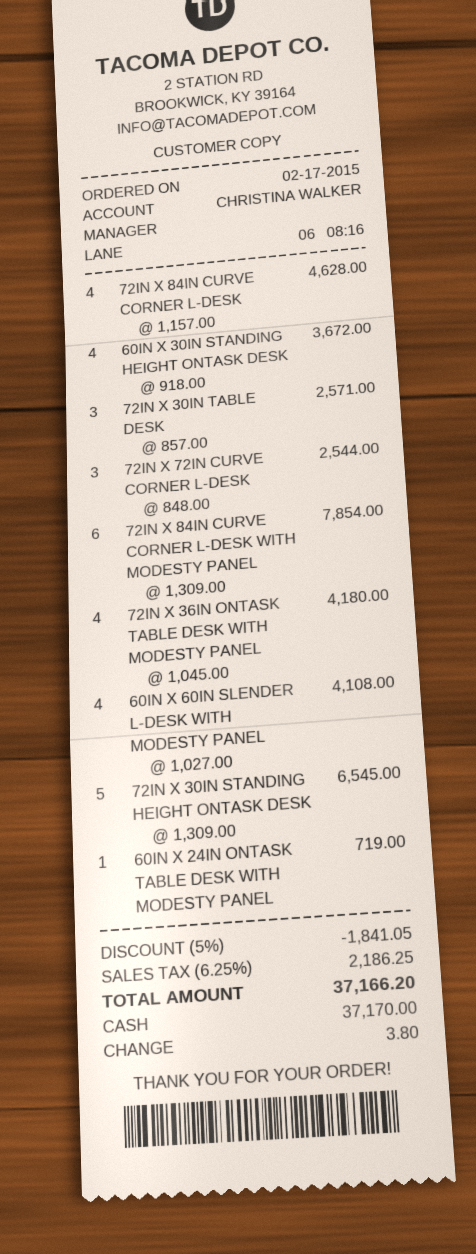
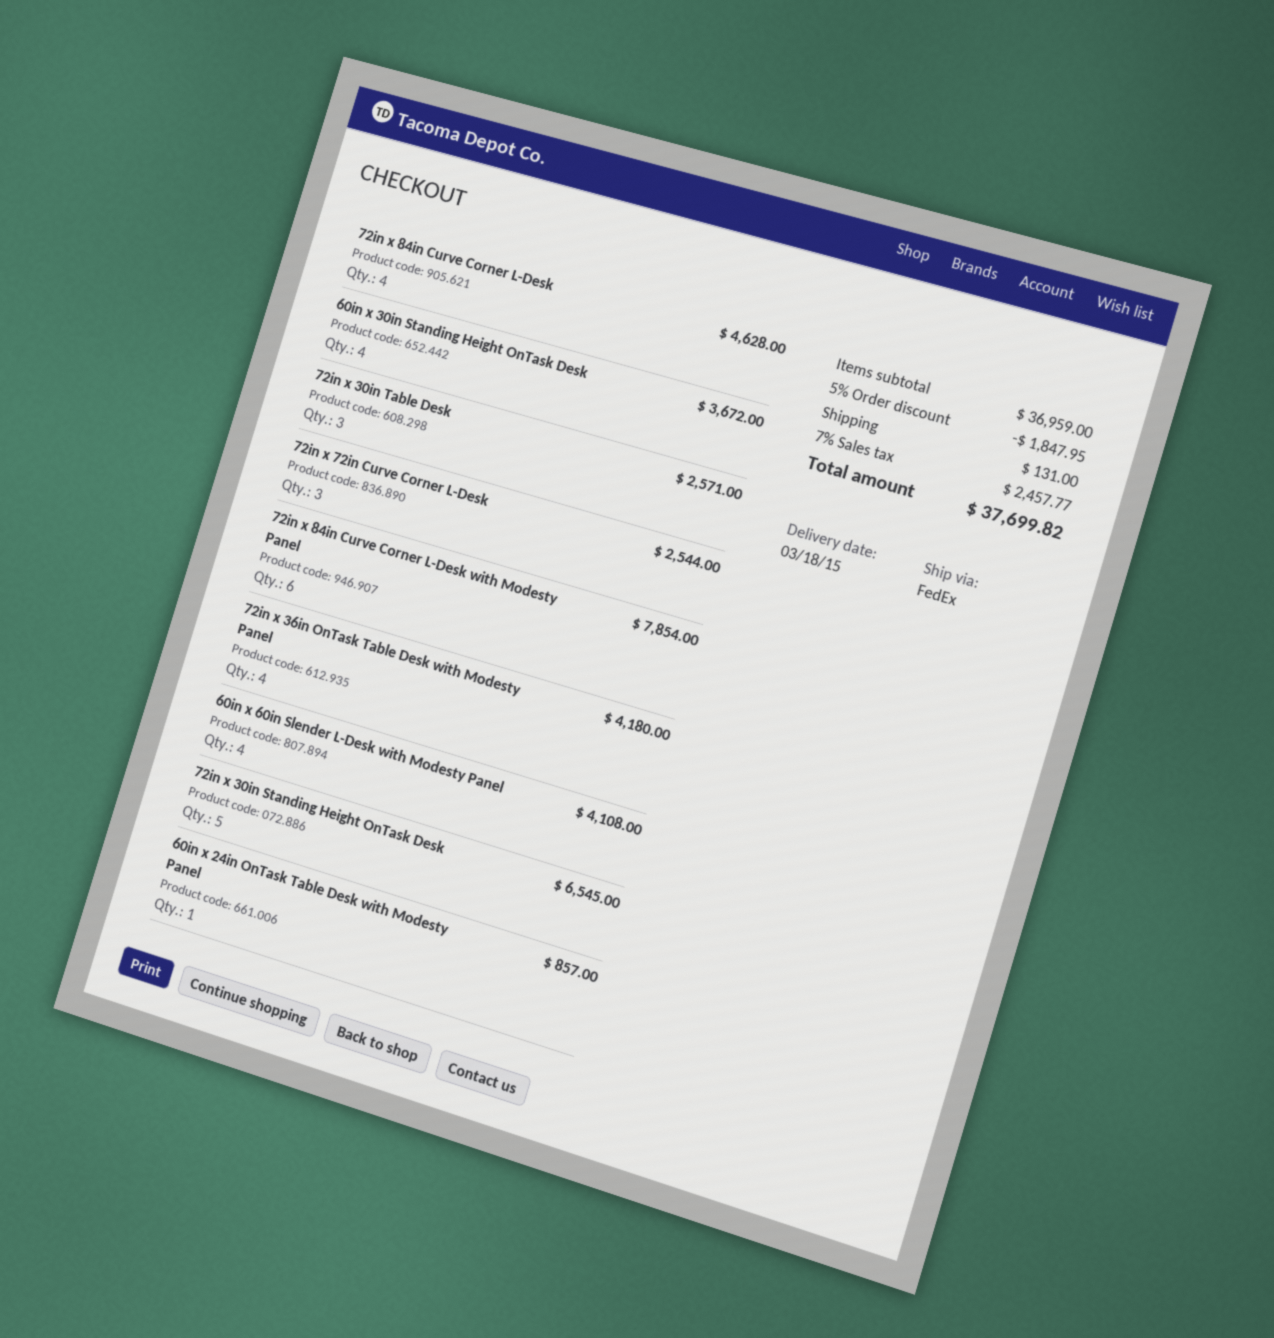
60IN X 24IN ONTASK TABLE DESK WITH MODESTY PANEL: 1 for 719.00 -> 1 for 857.00
discount: 5% = 1841.05 -> 5% = 1847.95
shipping: none -> 131.00
tax: 6.25% = 2186.25 -> 7% = 2457.77
total: 37166.20 -> 37699.82

